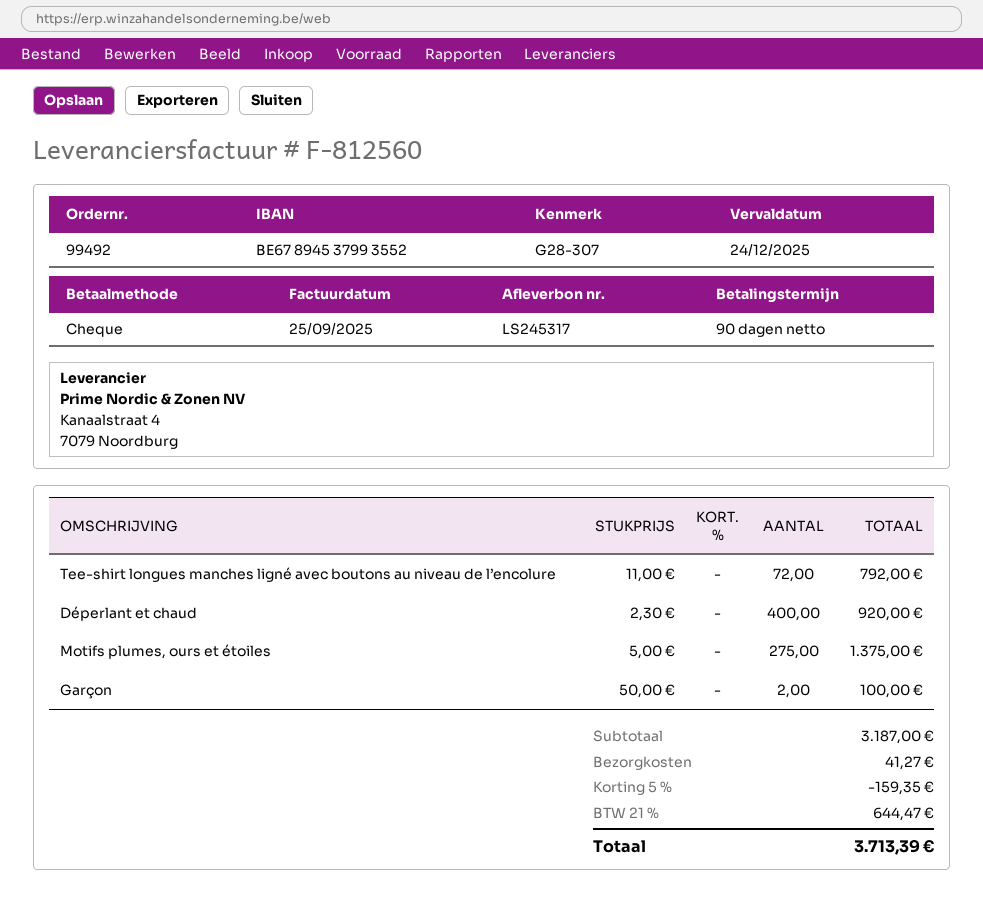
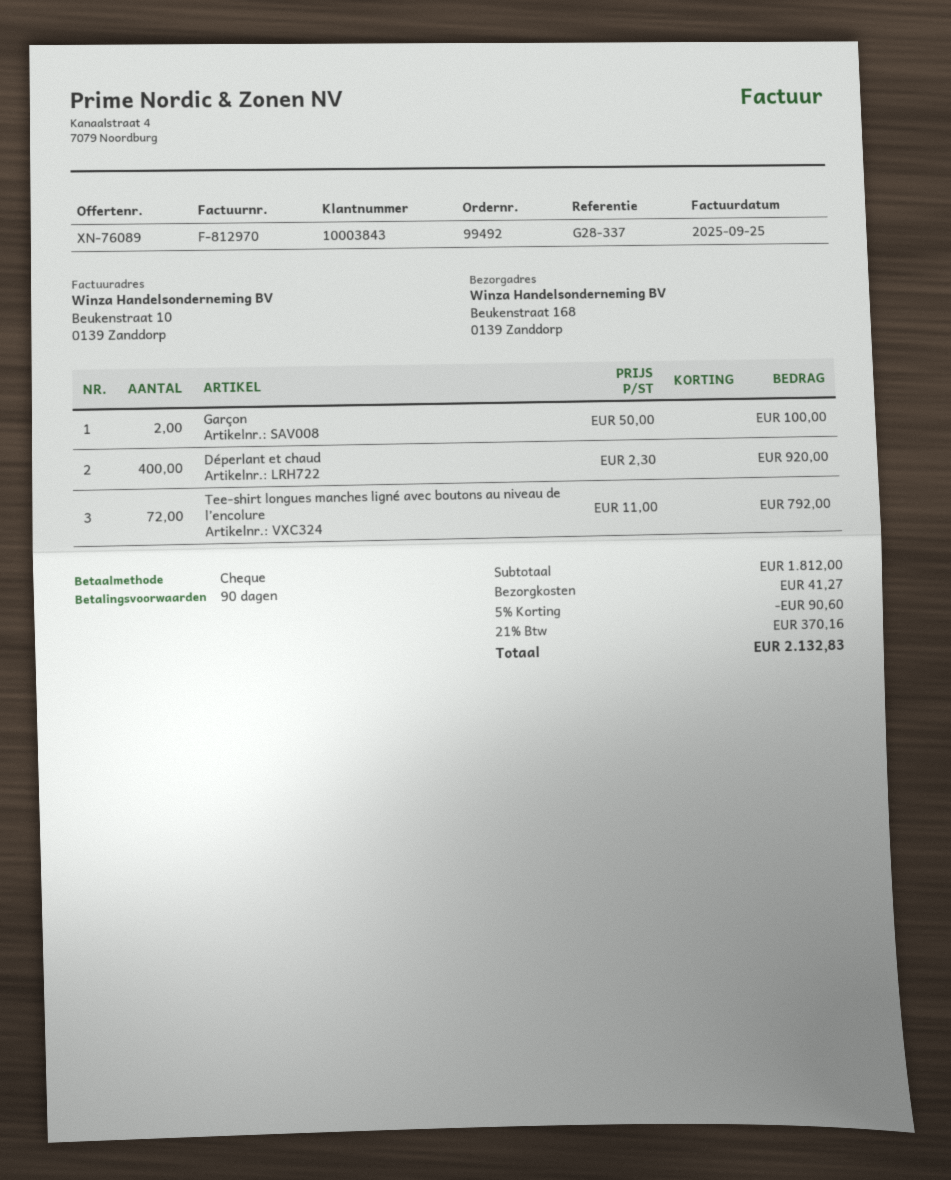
invoice number: F-812560 -> F-812970
reference: G28-307 -> G28-337
Motifs plumes, ours et étoiles: 275 x 5.00 = 1375.00 -> none
subtotal: 3187.00 -> 1812.00
discount: 5% = 159.35 -> 5% = 90.60
tax: 21% = 644.47 -> 21% = 370.16
total: 3713.39 -> 2132.83

